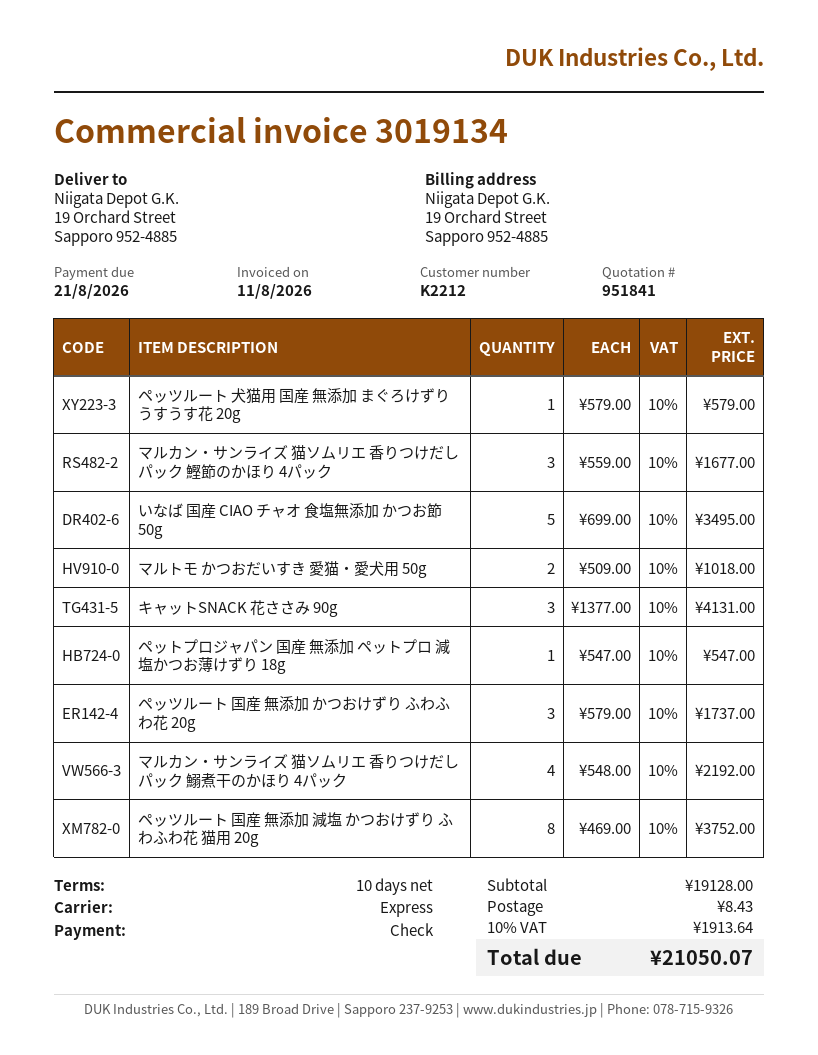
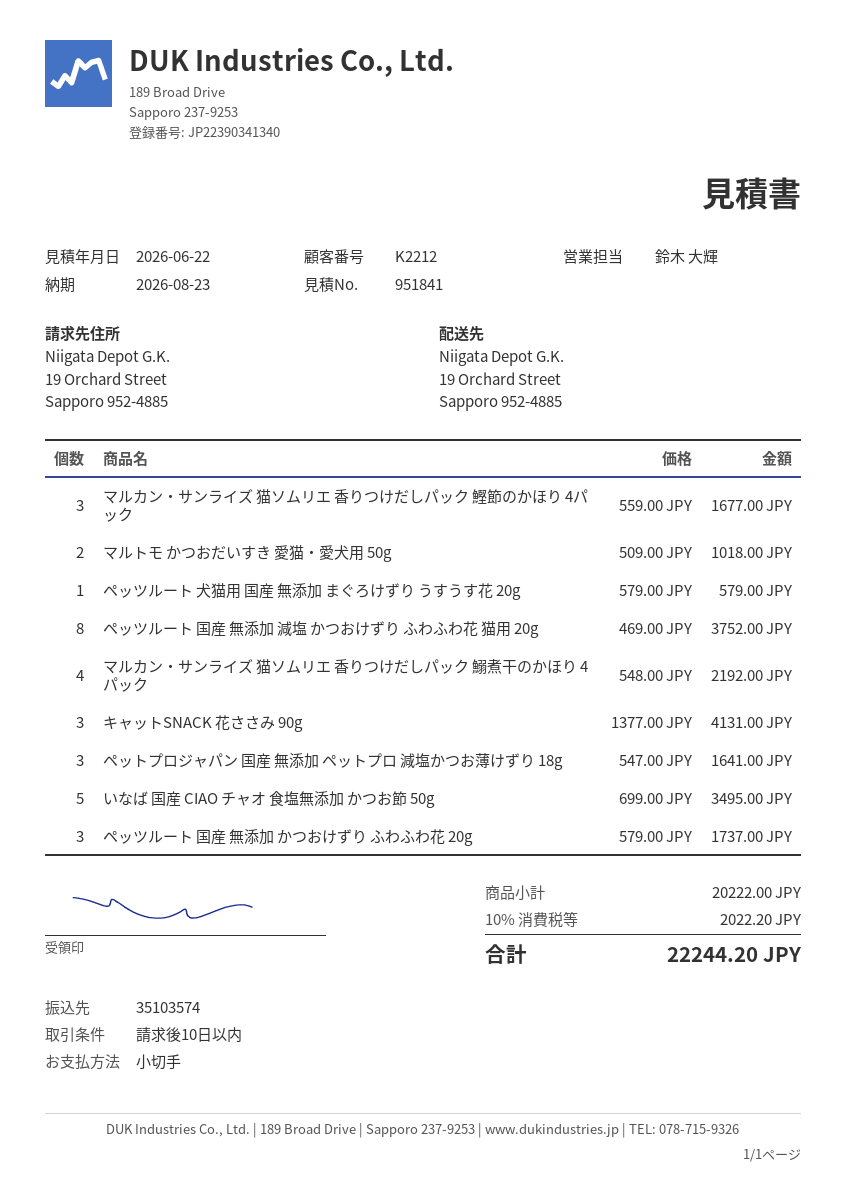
ペットプロジャパン 国産 無添加 ペットプロ 減塩かつお薄けずり 18g: 1 x 547.00 = 547.00 -> 3 x 547.00 = 1641.00
subtotal: 19128.00 -> 20222.00
shipping: 8.43 -> none
tax: 10% = 1913.64 -> 10% = 2022.20
total: 21050.07 -> 22244.20

